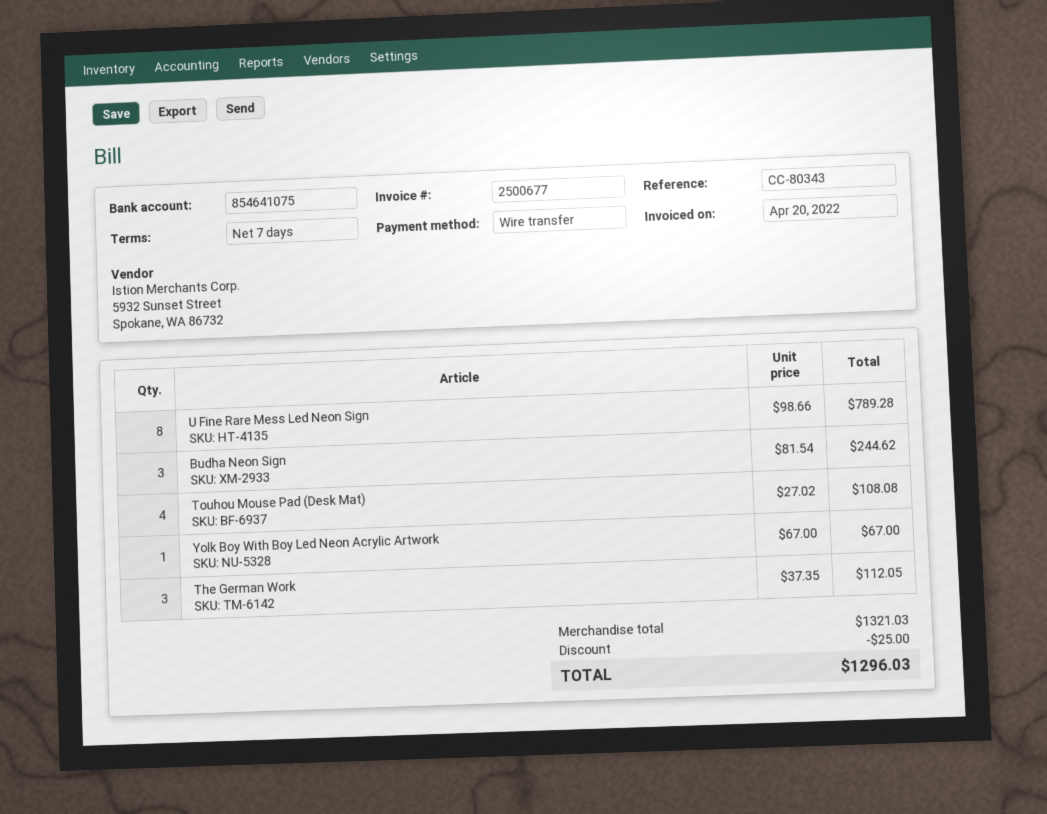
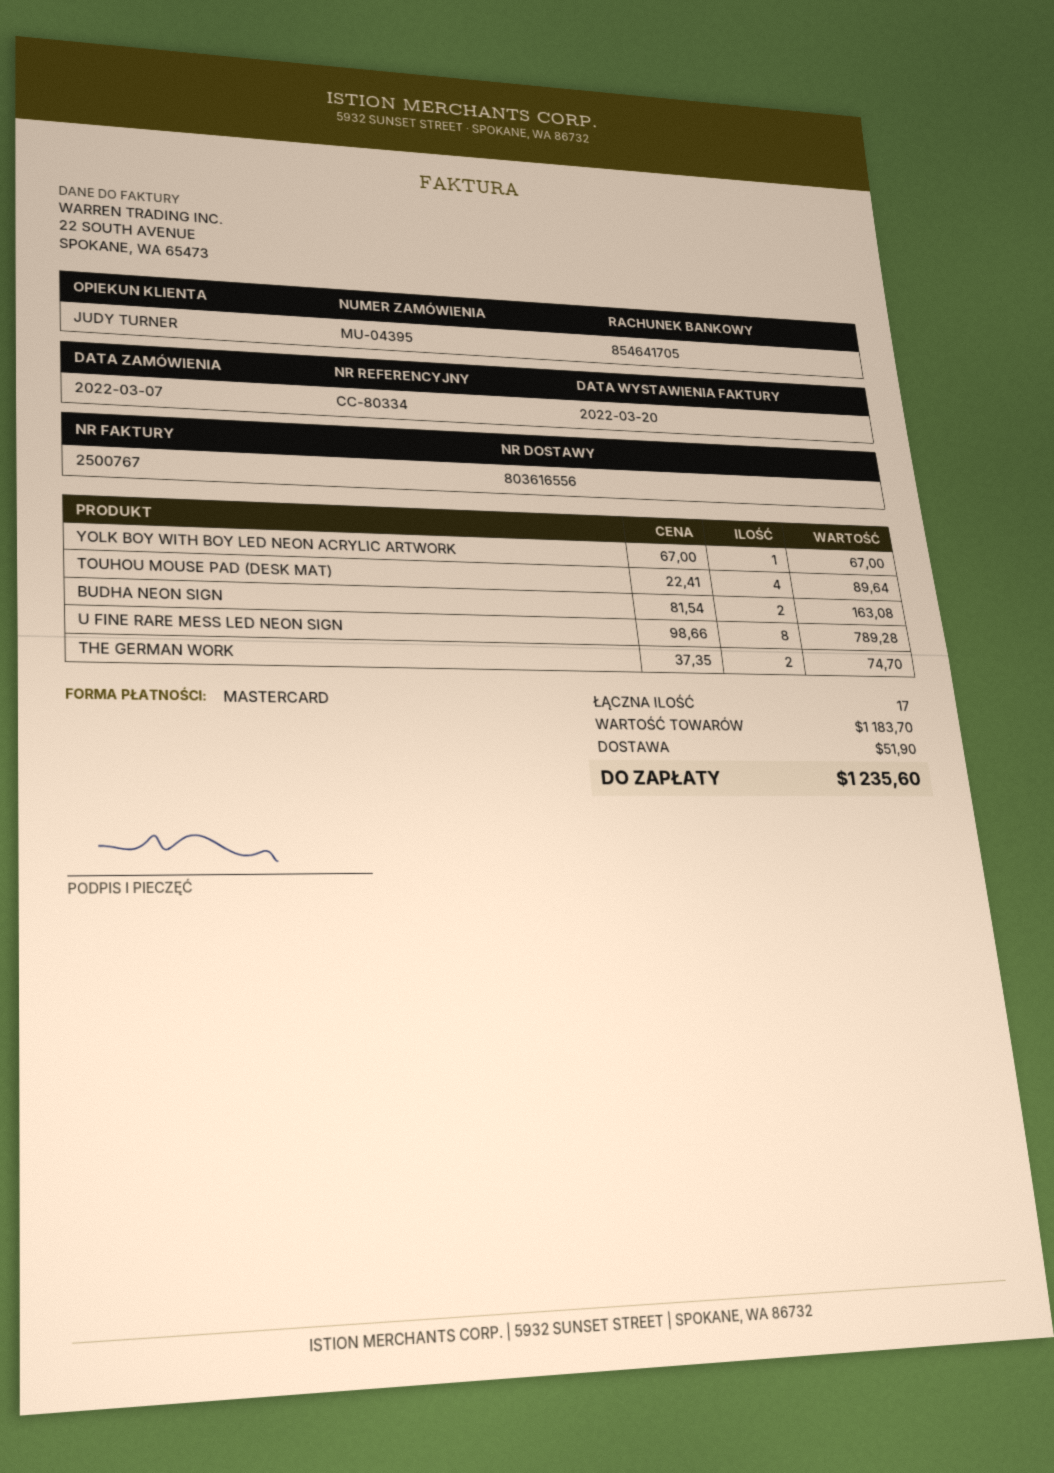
invoice number: 2500677 -> 2500767
invoice date: 2022-04-20 -> 2022-03-20
reference: CC-80343 -> CC-80334
payment method: bank transfer -> Mastercard
bank account: 854641075 -> 854641705
Budha Neon Sign: 3 x 81.54 = 244.62 -> 2 x 81.54 = 163.08
Touhou Mouse Pad (Desk Mat): 4 x 27.02 = 108.08 -> 4 x 22.41 = 89.64
The German Work: 3 x 37.35 = 112.05 -> 2 x 37.35 = 74.70
subtotal: 1321.03 -> 1183.70
discount: 25.00 -> none
shipping: none -> 51.90
total: 1296.03 -> 1235.60

